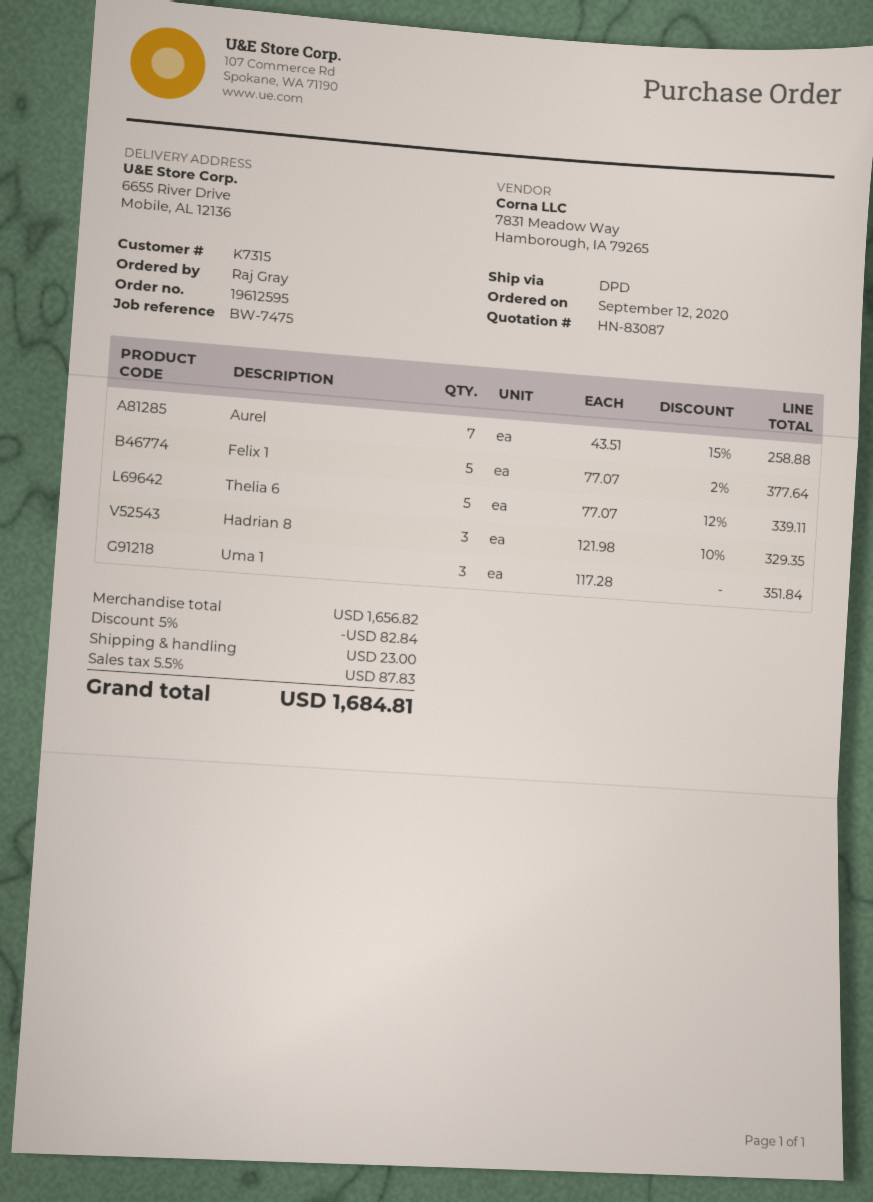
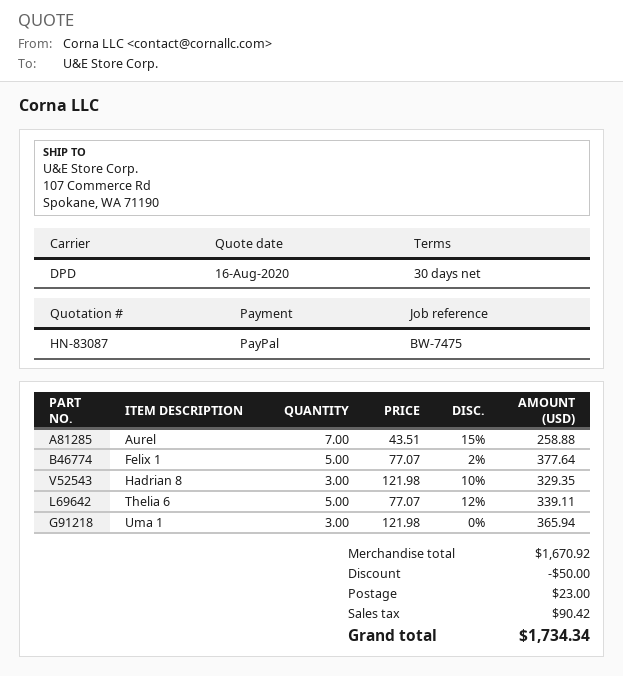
ship to: 6655 River Drive, Mobile, AL 12136 -> 107 Commerce Rd, Spokane, WA 71190
Uma 1: 3 x 117.28 = 351.84 -> 3 x 121.98 = 365.94
subtotal: 1656.82 -> 1670.92
discount: 82.84 -> 50.00
tax: 87.83 -> 90.42
total: 1684.81 -> 1734.34

